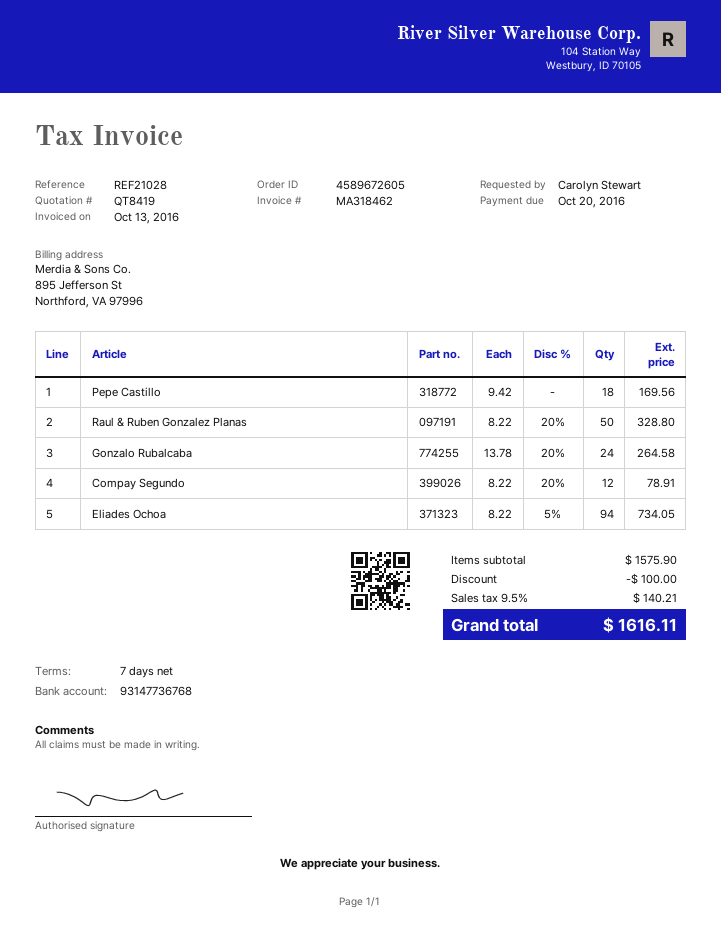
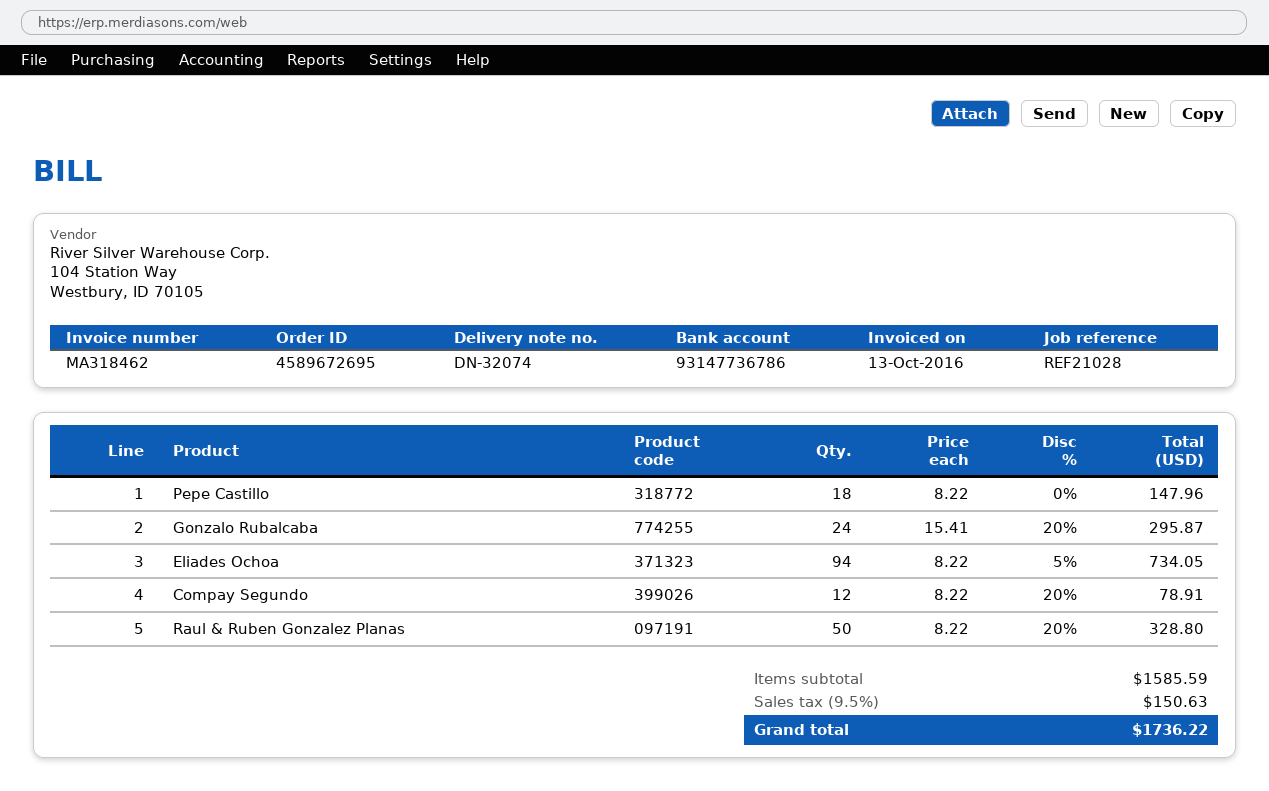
order number: 4589672605 -> 4589672695
bank account: 93147736768 -> 93147736786
Pepe Castillo: 18 x 9.42 = 169.56 -> 18 x 8.22 = 147.96
Gonzalo Rubalcaba: 24 x 13.78 - 20% = 264.58 -> 24 x 15.41 - 20% = 295.87
subtotal: 1575.90 -> 1585.59
discount: 100.00 -> none
tax: 9.5% = 140.21 -> 9.5% = 150.63
total: 1616.11 -> 1736.22

